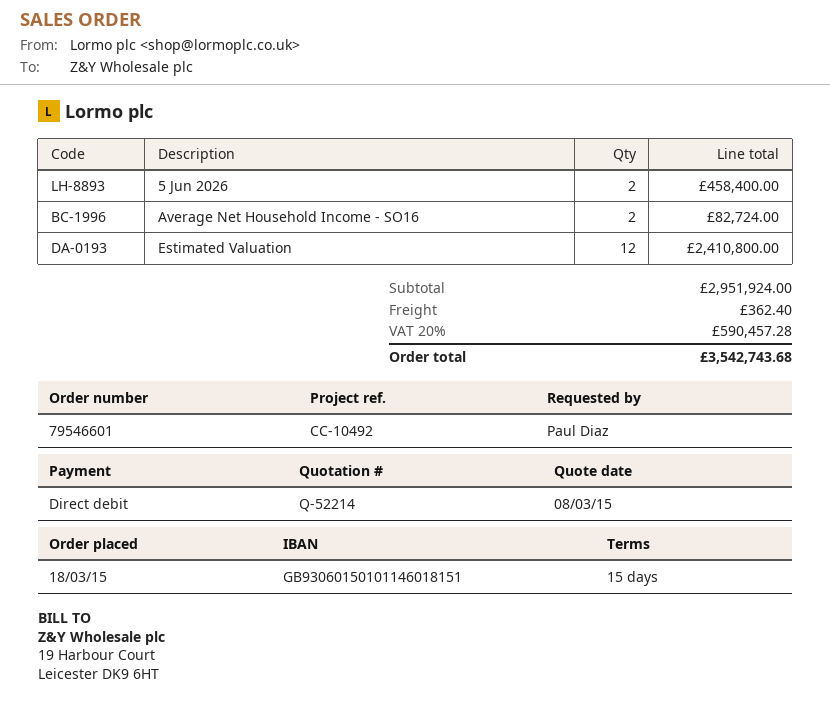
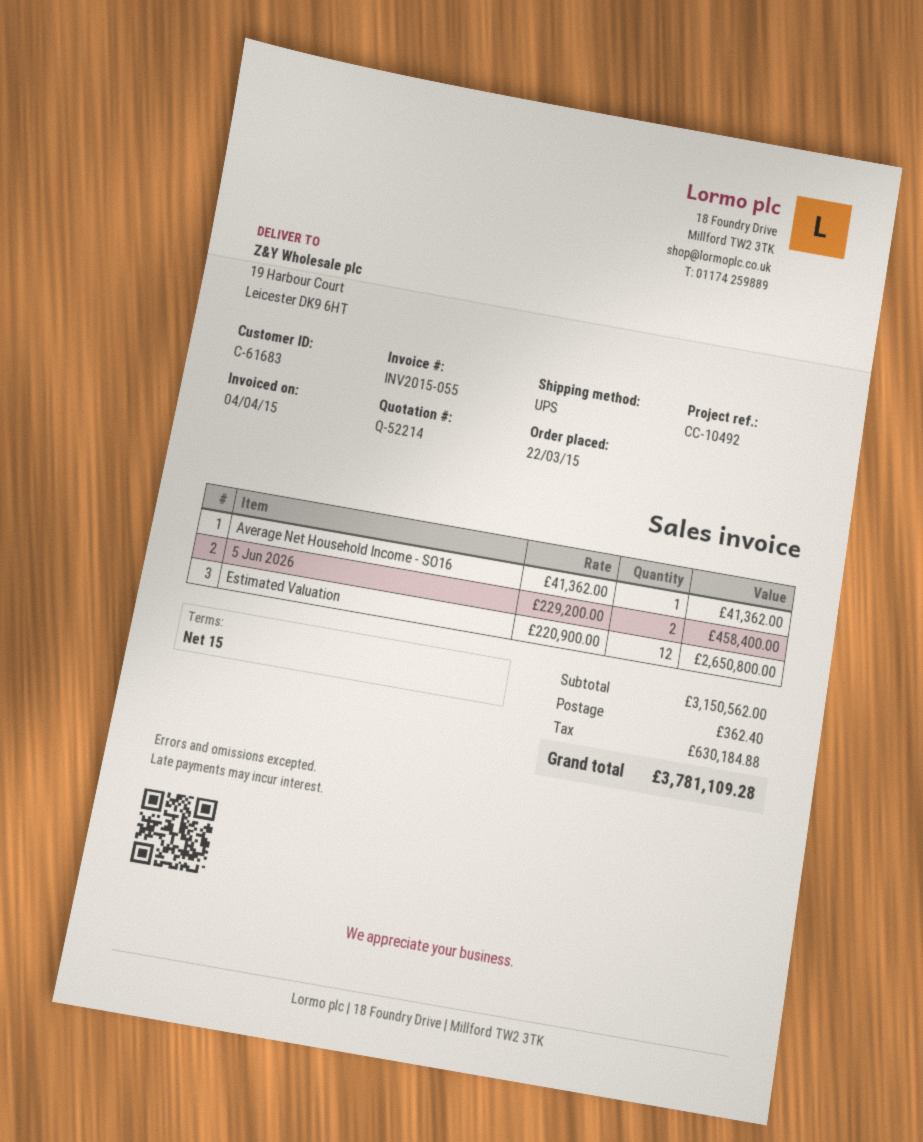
order date: 2015-03-18 -> 2015-03-22
Average Net Household Income - SO16: 2 for 82724.00 -> 1 for 41362.00
Estimated Valuation: 12 for 2410800.00 -> 12 for 2650800.00
subtotal: 2951924.00 -> 3150562.00
tax: 590457.28 -> 630184.88
total: 3542743.68 -> 3781109.28

